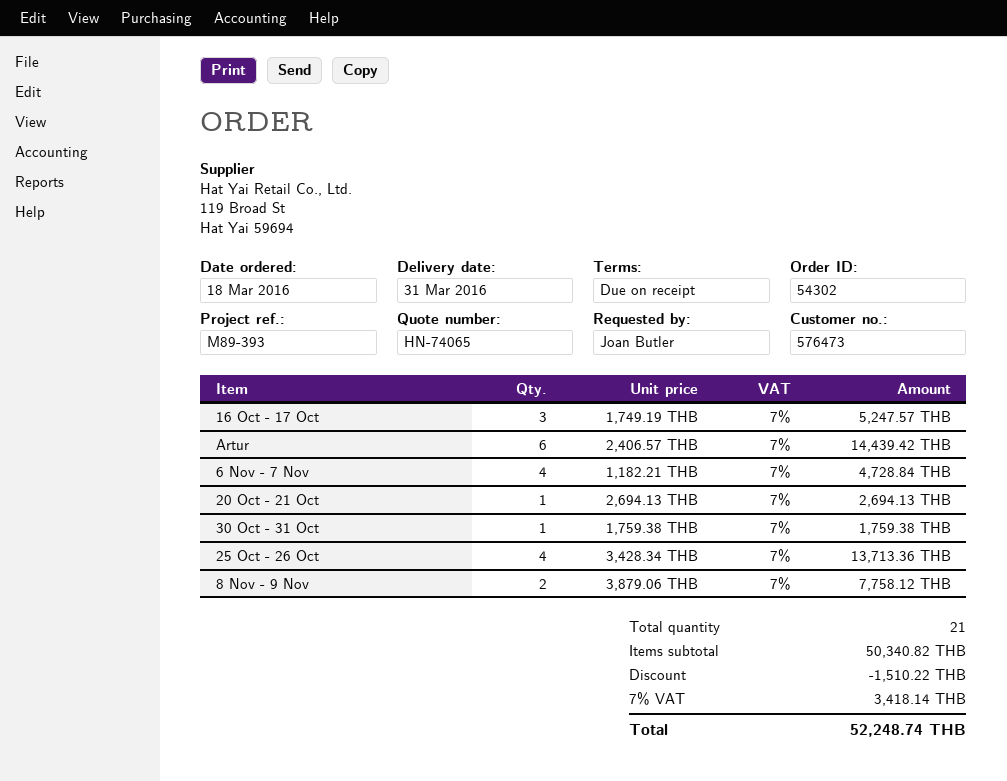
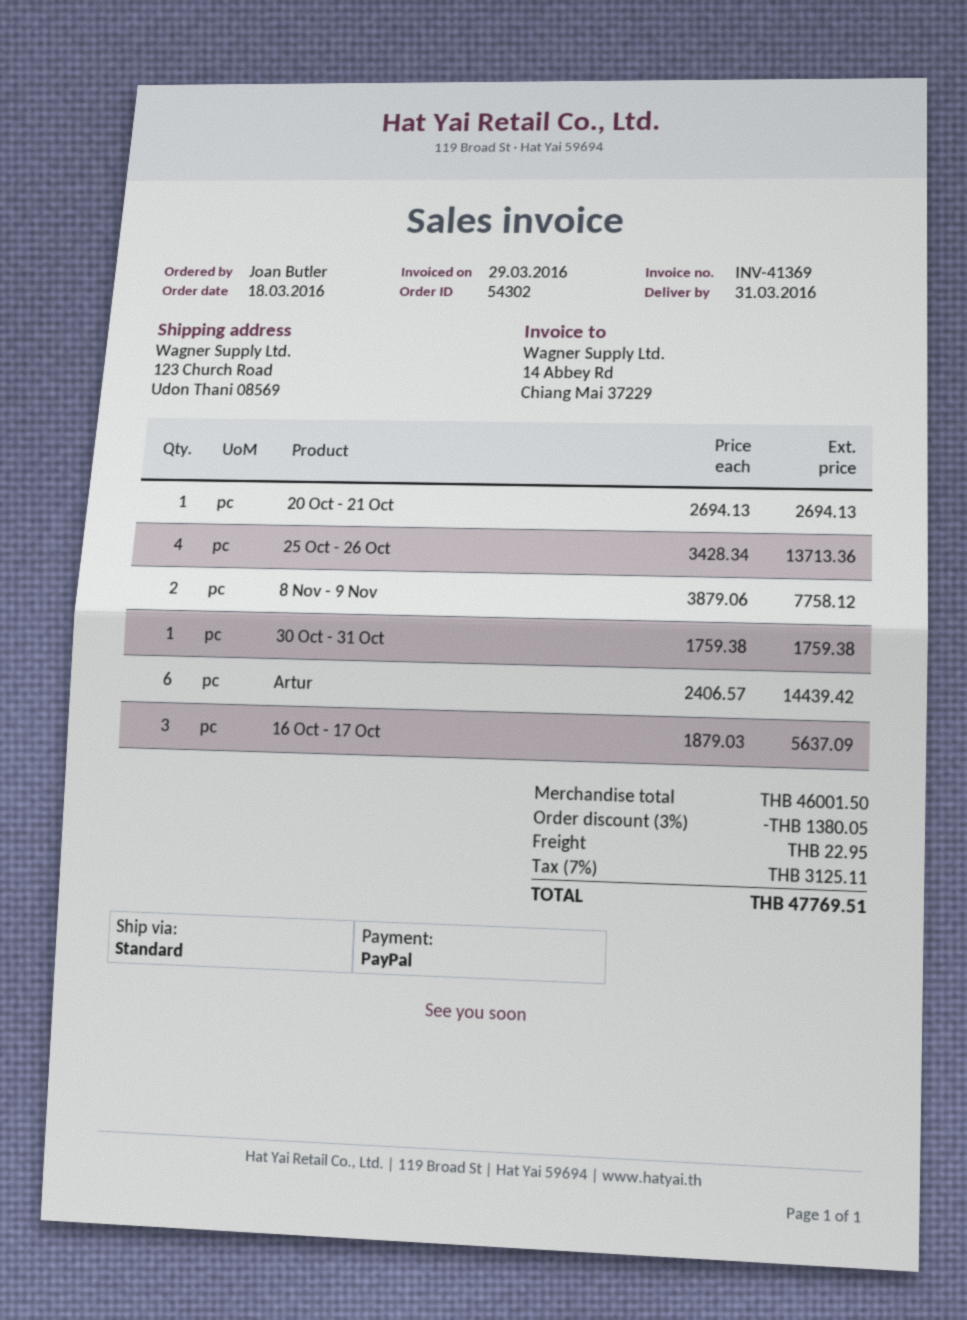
16 Oct - 17 Oct: 3 x 1749.19 = 5247.57 -> 3 x 1879.03 = 5637.09
6 Nov - 7 Nov: 4 x 1182.21 = 4728.84 -> none
subtotal: 50340.82 -> 46001.50
discount: 1510.22 -> 1380.05
shipping: none -> 22.95
tax: 7% = 3418.14 -> 7% = 3125.11
total: 52248.74 -> 47769.51

